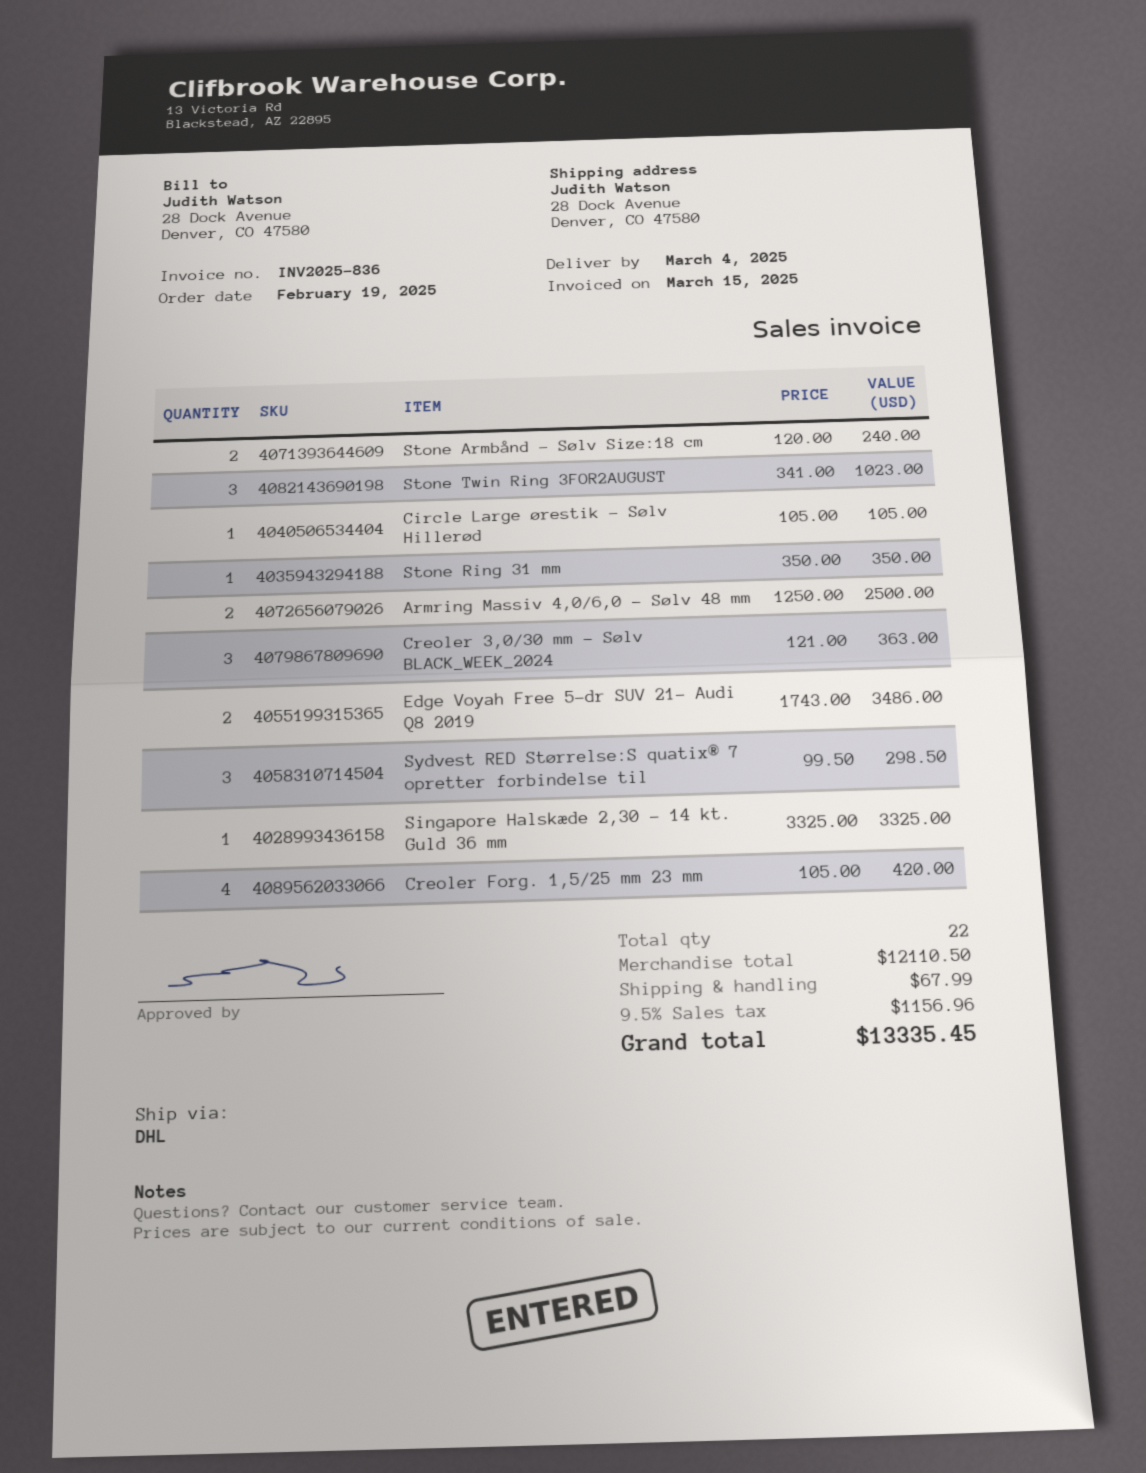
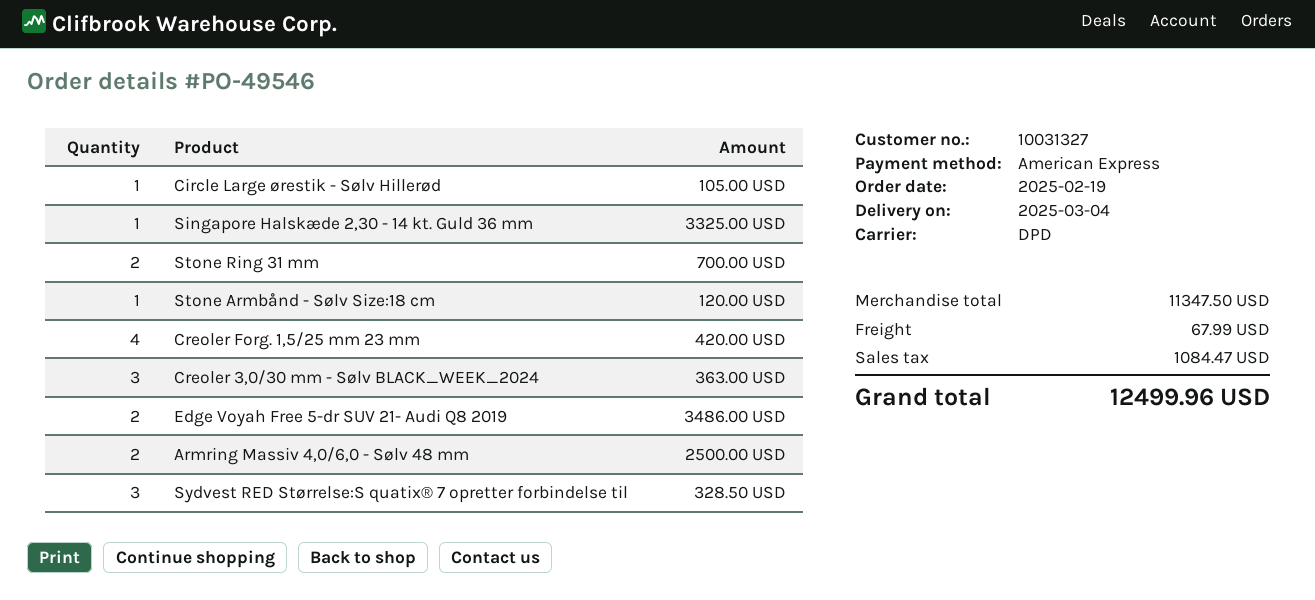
shipping method: DHL -> DPD
Stone Armbånd - Sølv Size:18 cm: 2 for 240.00 -> 1 for 120.00
Stone Twin Ring 3FOR2AUGUST: 3 for 1023.00 -> none
Stone Ring 31 mm: 1 for 350.00 -> 2 for 700.00
Sydvest RED Størrelse:S quatix® 7 opretter forbindelse til: 3 for 298.50 -> 3 for 328.50
subtotal: 12110.50 -> 11347.50
tax: 1156.96 -> 1084.47
total: 13335.45 -> 12499.96

